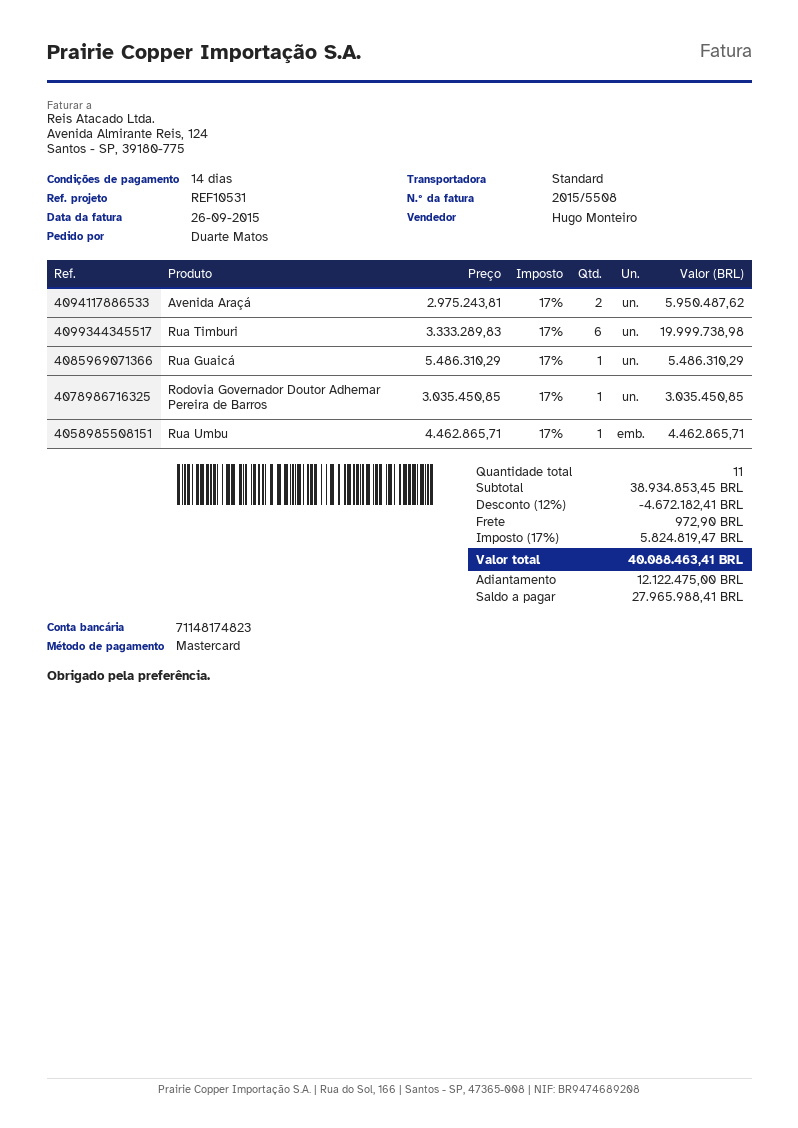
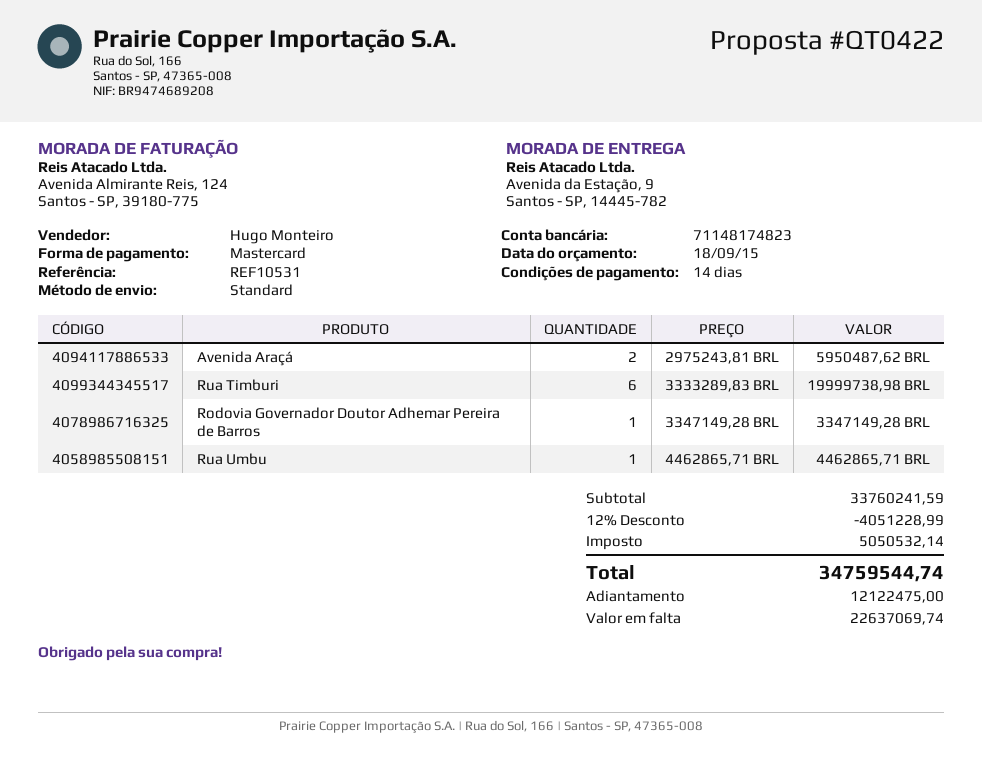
Rua Guaicá: 1 x 5486310.29 = 5486310.29 -> none
Rodovia Governador Doutor Adhemar Pereira de Barros: 1 x 3035450.85 = 3035450.85 -> 1 x 3347149.28 = 3347149.28
subtotal: 38934853.45 -> 33760241.59
discount: 12% = 4672182.41 -> 12% = 4051228.99
shipping: 972.90 -> none
tax: 5824819.47 -> 5050532.14
total: 40088463.41 -> 34759544.74
balance: 27965988.41 -> 22637069.74

